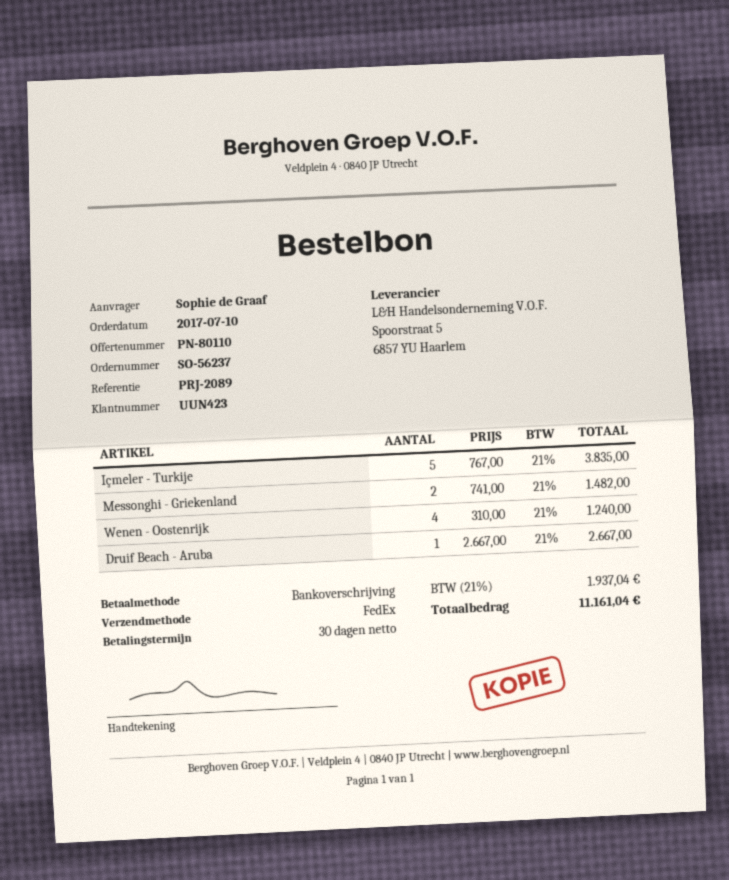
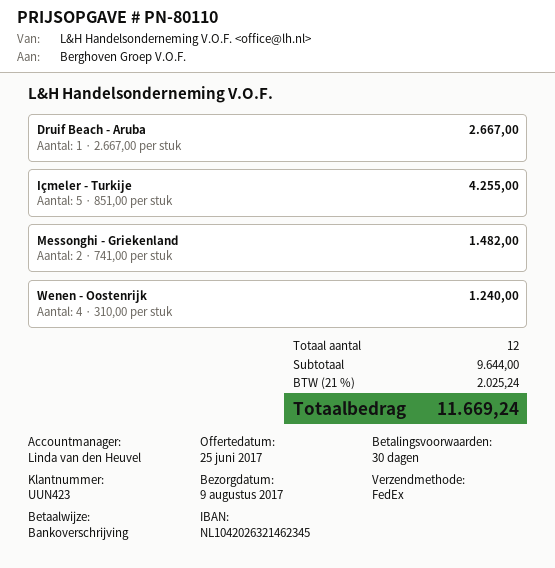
Içmeler - Turkije: 5 x 767.00 = 3835.00 -> 5 x 851.00 = 4255.00
tax: 21% = 1937.04 -> 21% = 2025.24
total: 11161.04 -> 11669.24

